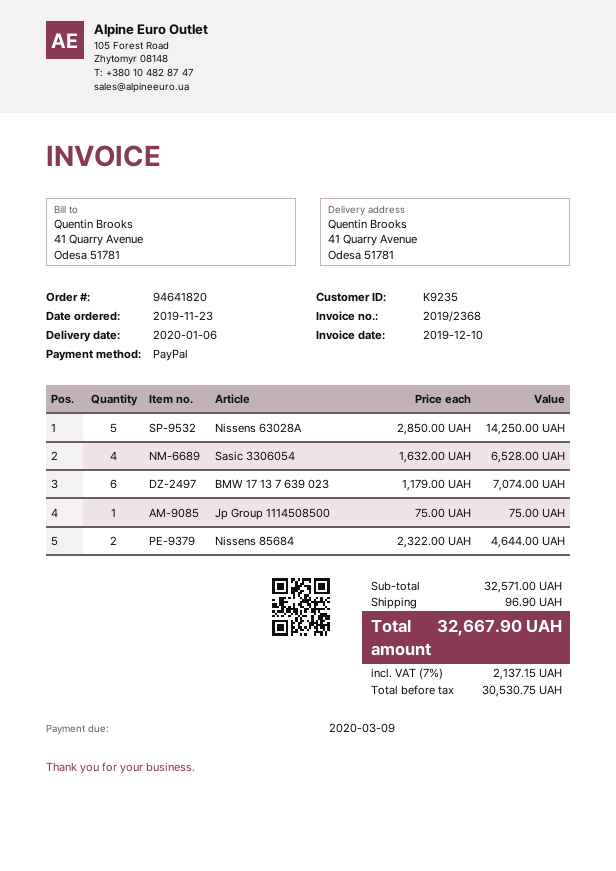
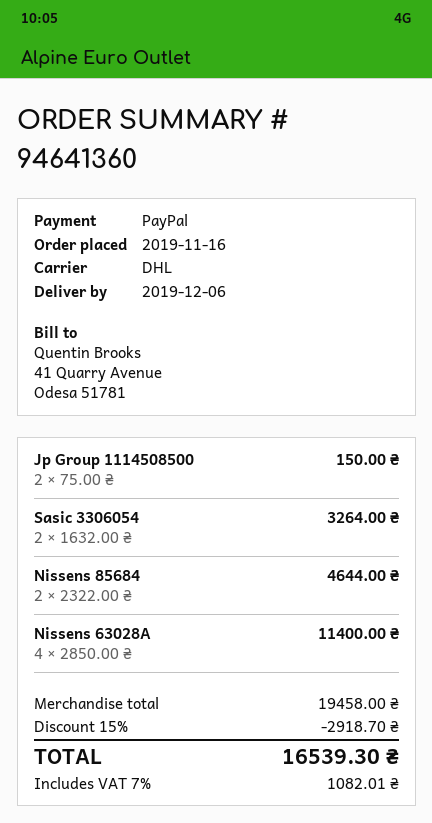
order number: 94641820 -> 94641360
order date: 2019-11-23 -> 2019-11-16
delivery date: 2020-01-06 -> 2019-12-06
Nissens 63028A: 5 x 2850.00 = 14250.00 -> 4 x 2850.00 = 11400.00
Sasic 3306054: 4 x 1632.00 = 6528.00 -> 2 x 1632.00 = 3264.00
BMW 17 13 7 639 023: 6 x 1179.00 = 7074.00 -> none
Jp Group 1114508500: 1 x 75.00 = 75.00 -> 2 x 75.00 = 150.00
subtotal: 32571.00 -> 19458.00
discount: none -> 15% = 2918.70
shipping: 96.90 -> none
tax: 7% = 2137.15 -> 7% = 1082.01
total: 32667.90 -> 16539.30

